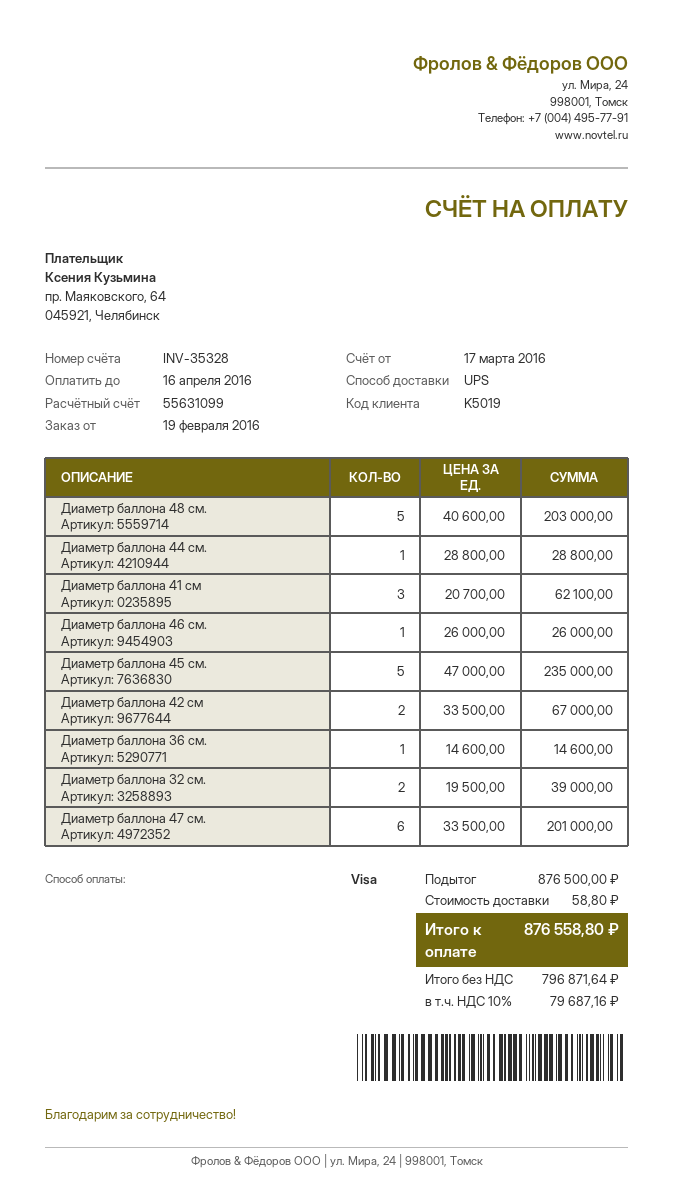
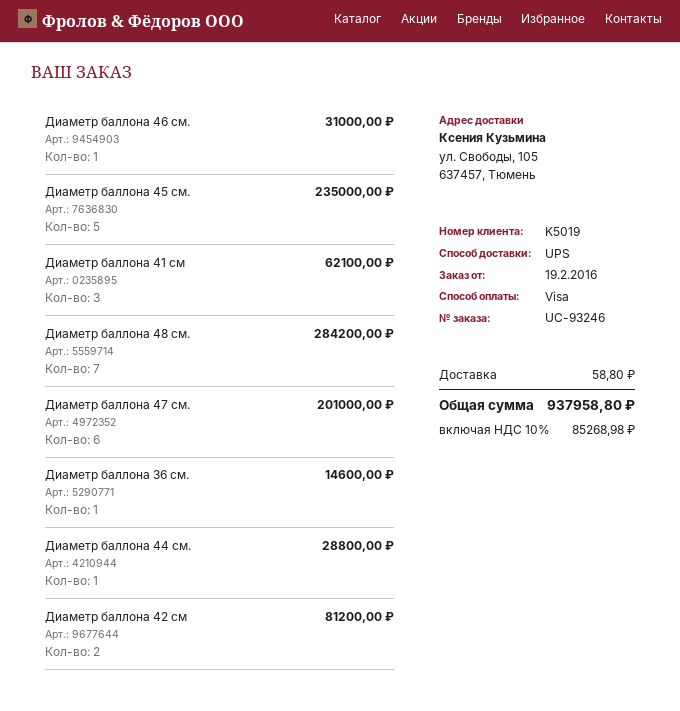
Диаметр баллона 48 см.: 5 for 203000.00 -> 7 for 284200.00
Диаметр баллона 46 см.: 1 for 26000.00 -> 1 for 31000.00
Диаметр баллона 42 см: 2 for 67000.00 -> 2 for 81200.00
Диаметр баллона 32 см.: 2 for 39000.00 -> none
tax: 10% = 79687.16 -> 10% = 85268.98
total: 876558.80 -> 937958.80

